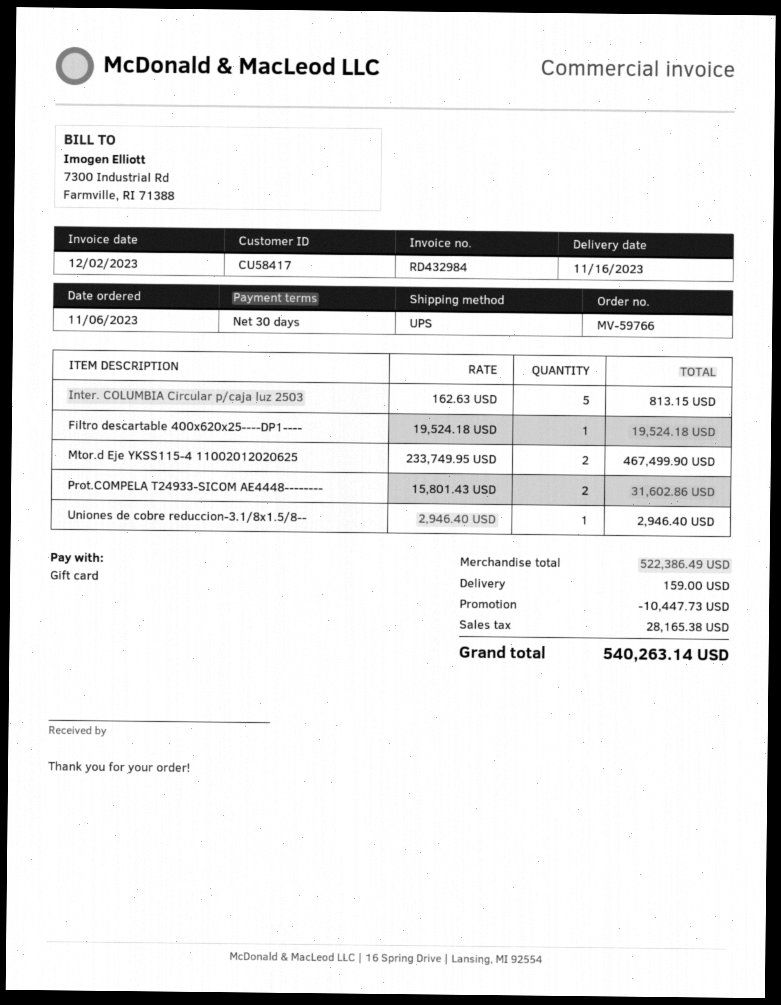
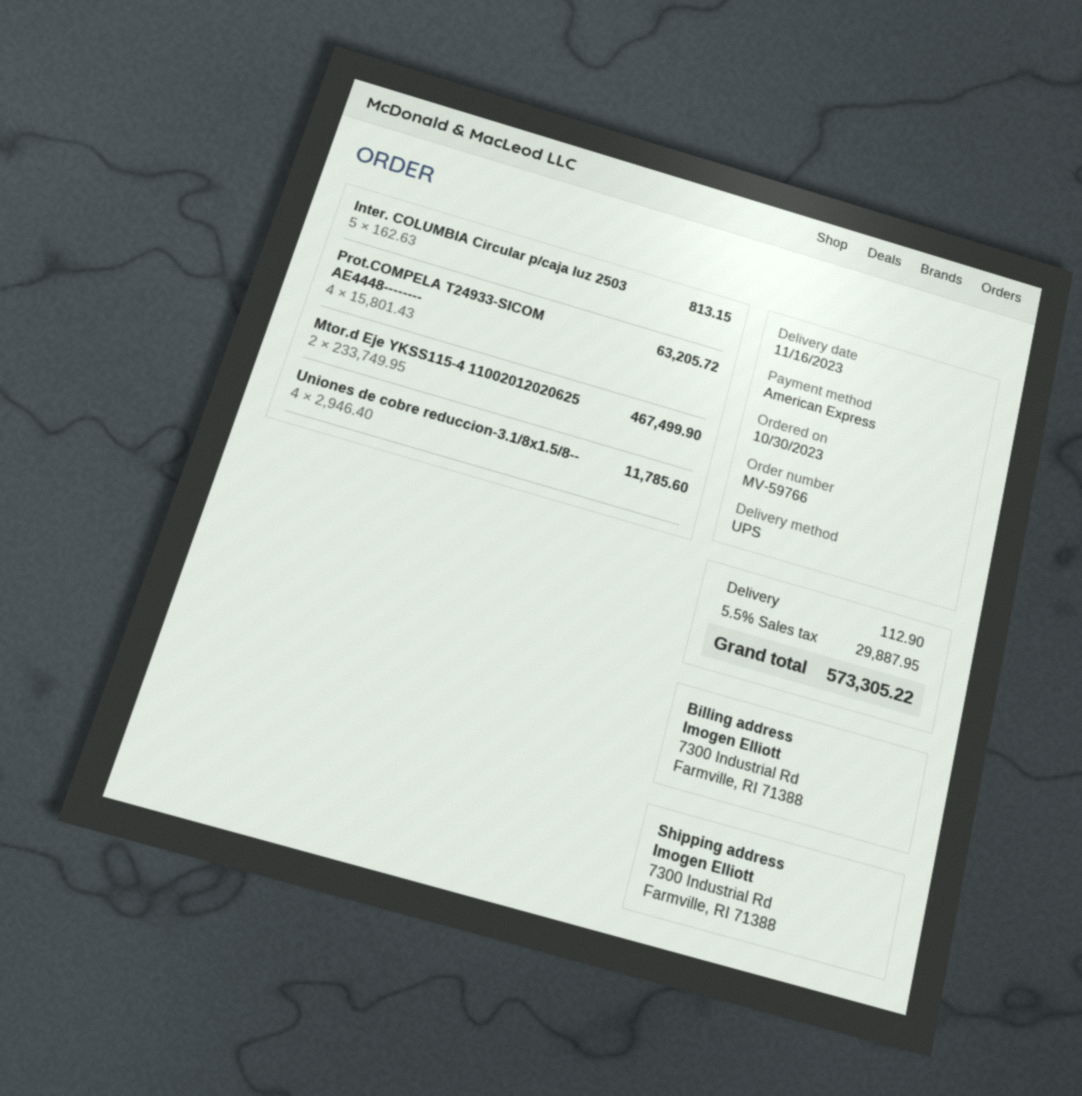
order date: 2023-11-06 -> 2023-10-30
payment method: gift card -> American Express
Filtro descartable 400x620x25----DP1----: 1 x 19524.18 = 19524.18 -> none
Prot.COMPELA T24933-SICOM AE4448--------: 2 x 15801.43 = 31602.86 -> 4 x 15801.43 = 63205.72
Uniones de cobre reduccion-3.1/8x1.5/8--: 1 x 2946.40 = 2946.40 -> 4 x 2946.40 = 11785.60
discount: 10447.73 -> none
shipping: 159.00 -> 112.90
tax: 28165.38 -> 29887.95
total: 540263.14 -> 573305.22

